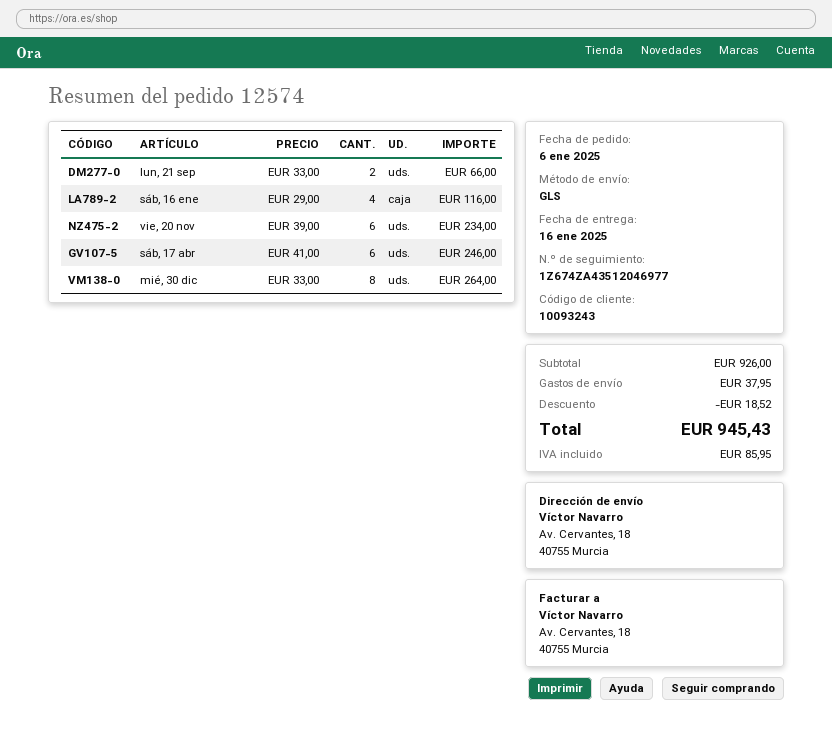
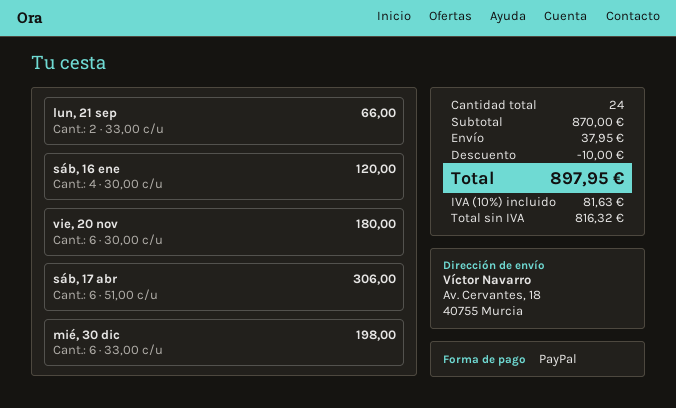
sáb, 16 ene: 4 x 29.00 = 116.00 -> 4 x 30.00 = 120.00
vie, 20 nov: 6 x 39.00 = 234.00 -> 6 x 30.00 = 180.00
sáb, 17 abr: 6 x 41.00 = 246.00 -> 6 x 51.00 = 306.00
mié, 30 dic: 8 x 33.00 = 264.00 -> 6 x 33.00 = 198.00
subtotal: 926.00 -> 870.00
discount: 18.52 -> 10.00
tax: 85.95 -> 81.63
total: 945.43 -> 897.95

